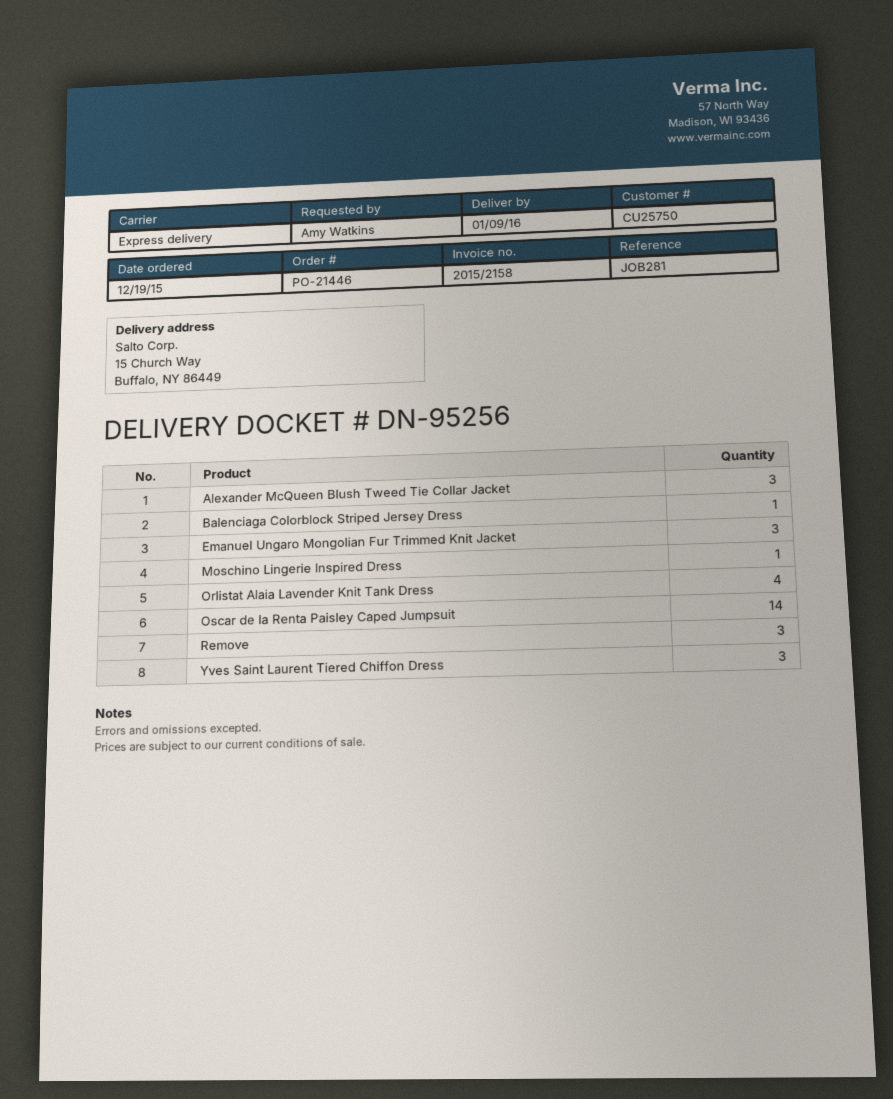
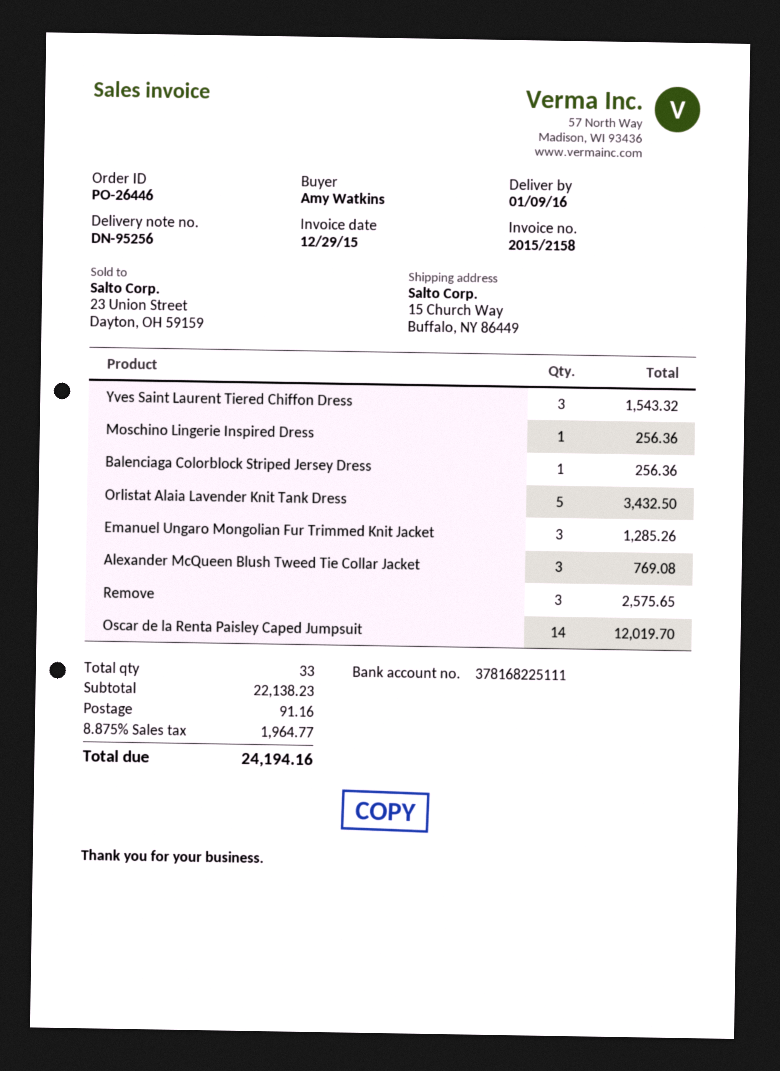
order number: PO-21446 -> PO-26446
Orlistat Alaia Lavender Knit Tank Dress: 4 -> 5

